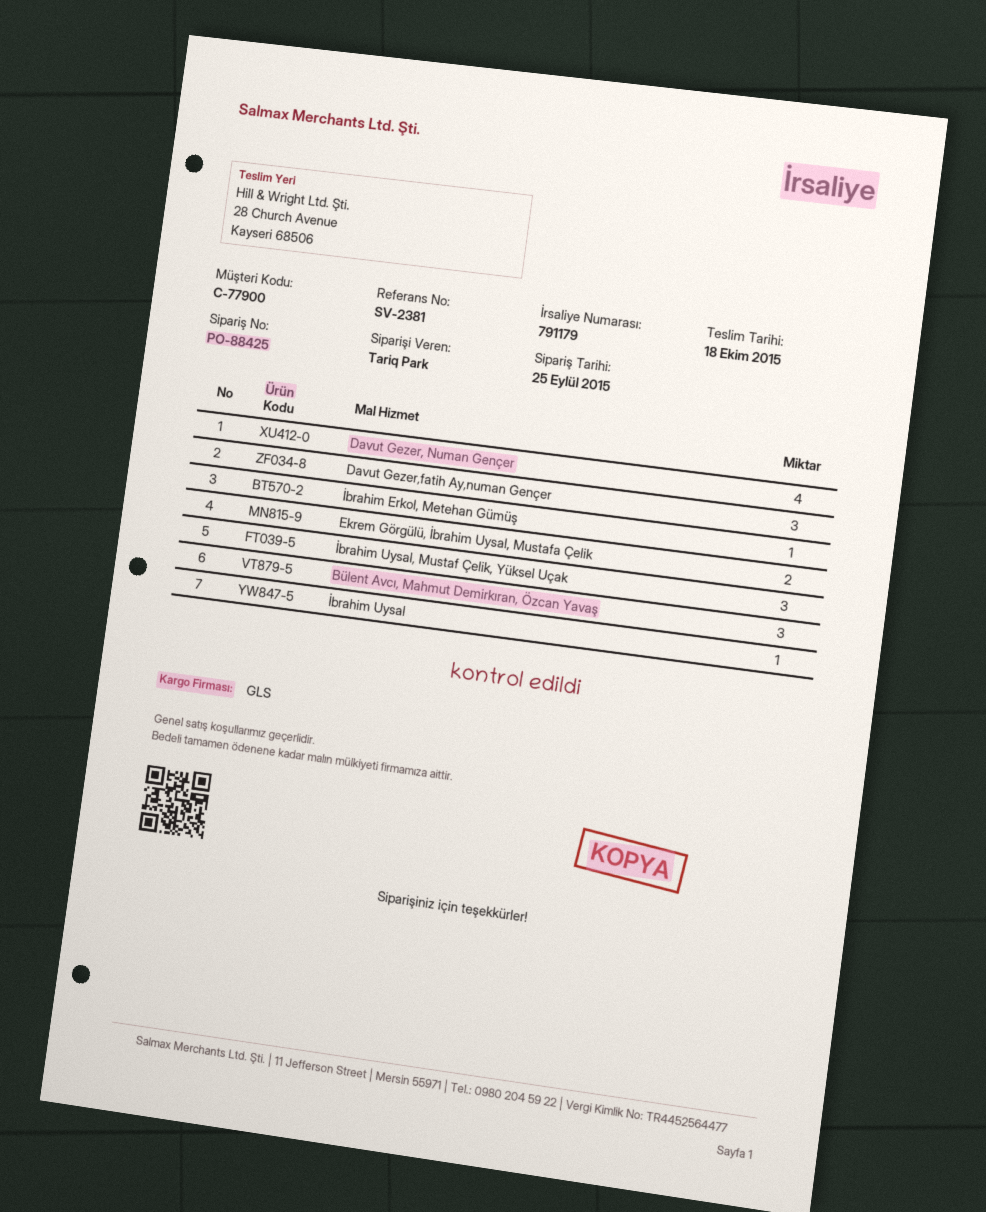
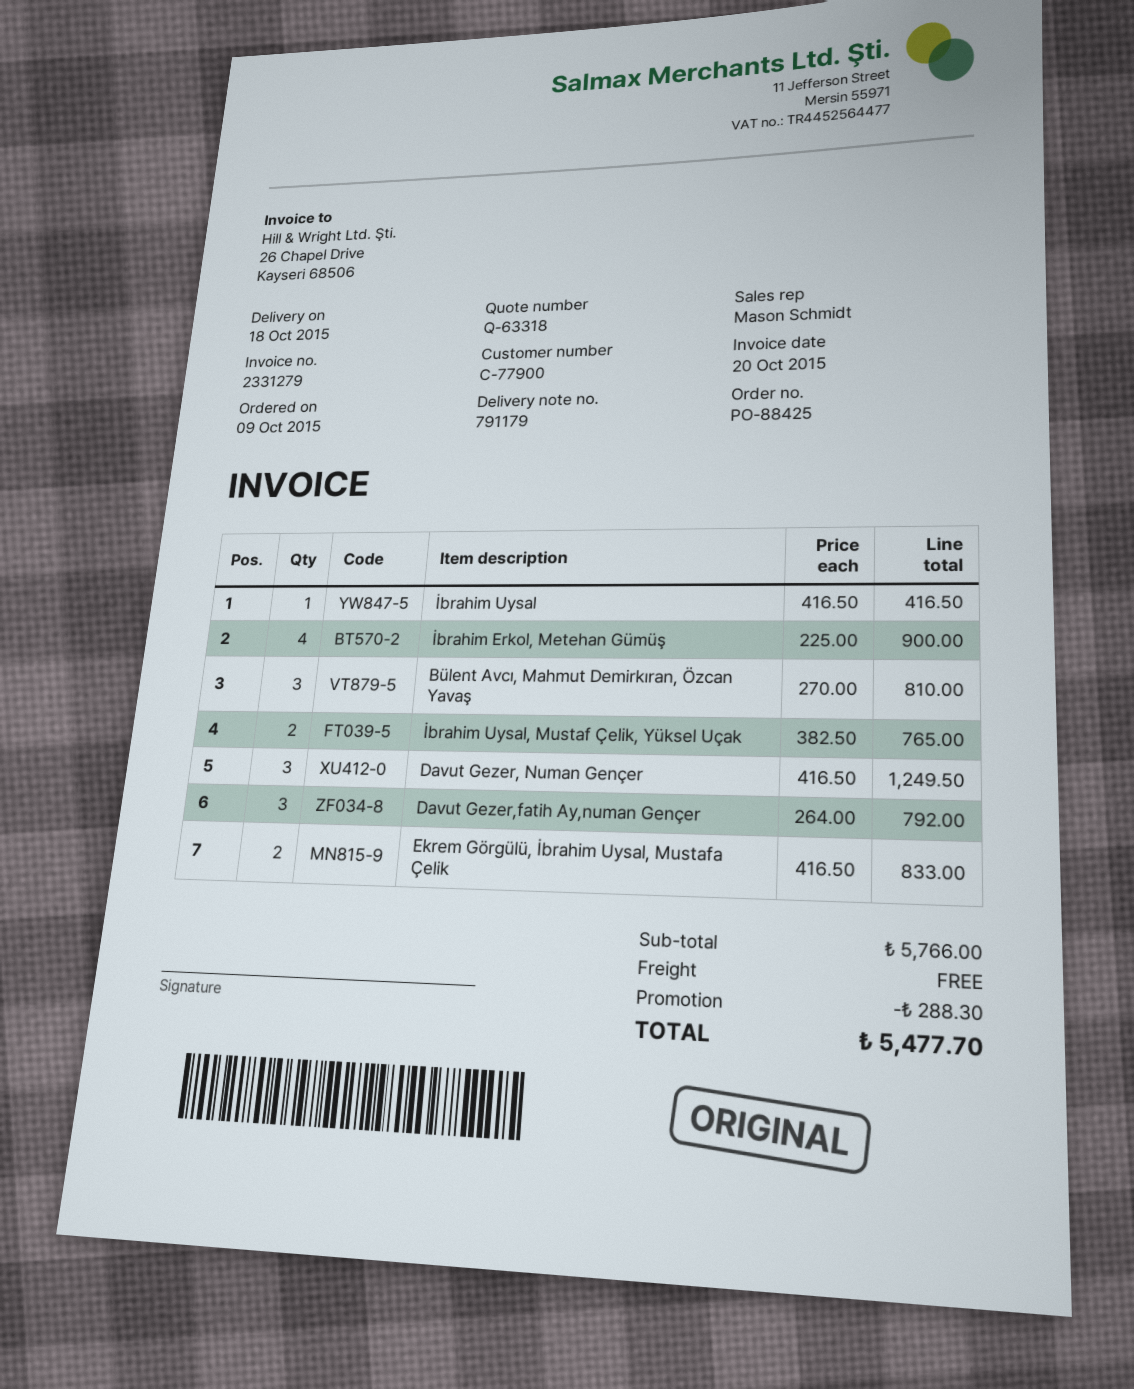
order date: 2015-09-25 -> 2015-10-09
Davut Gezer, Numan Gençer: 4 -> 3
İbrahim Erkol, Metehan Gümüş: 1 -> 4
İbrahim Uysal, Mustaf Çelik, Yüksel Uçak: 3 -> 2

